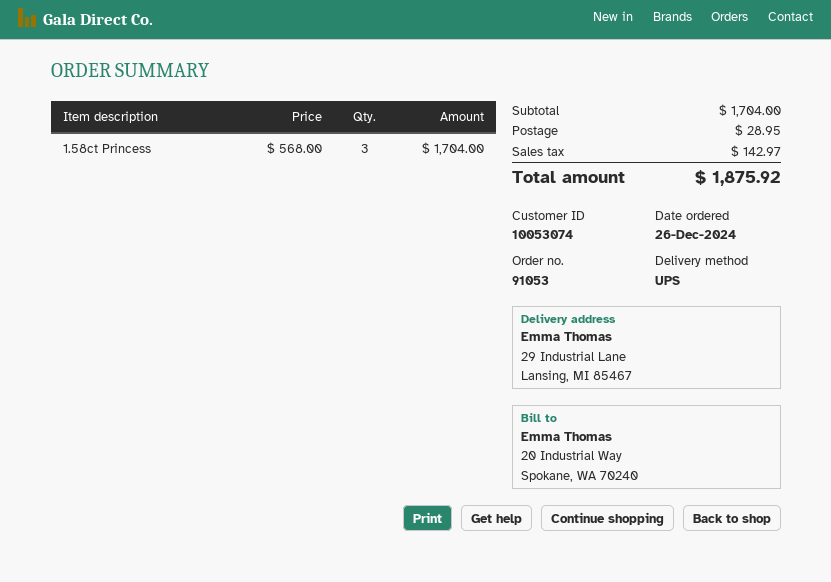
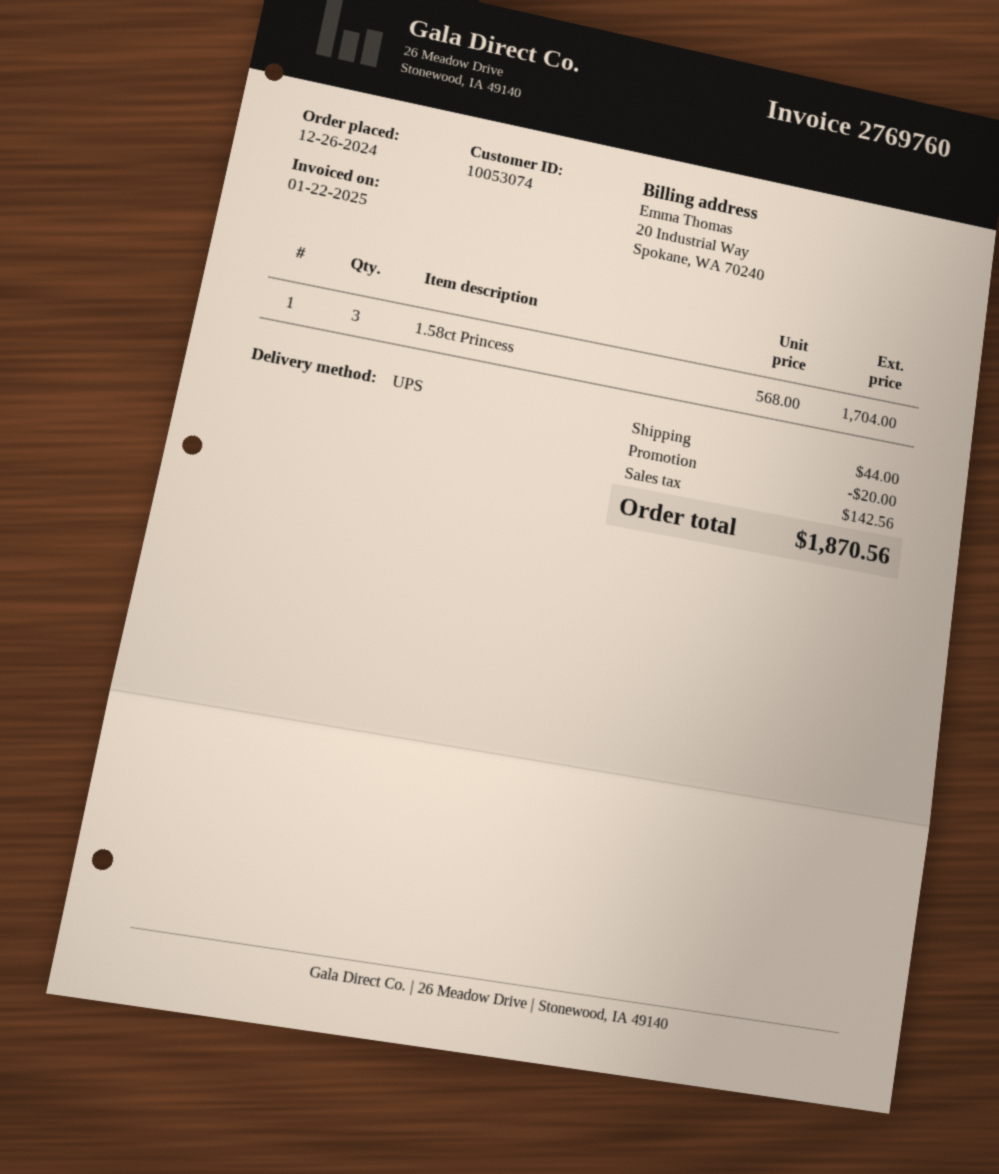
discount: none -> 20.00
shipping: 28.95 -> 44.00
tax: 142.97 -> 142.56
total: 1875.92 -> 1870.56

